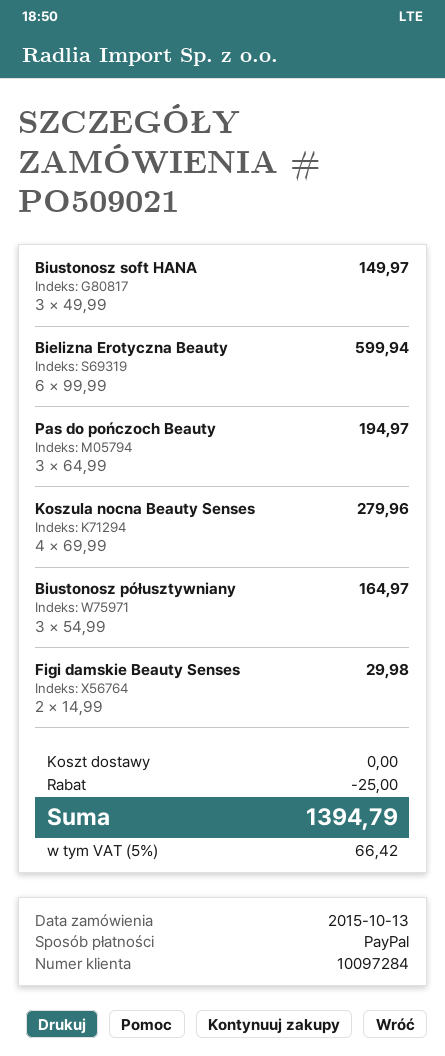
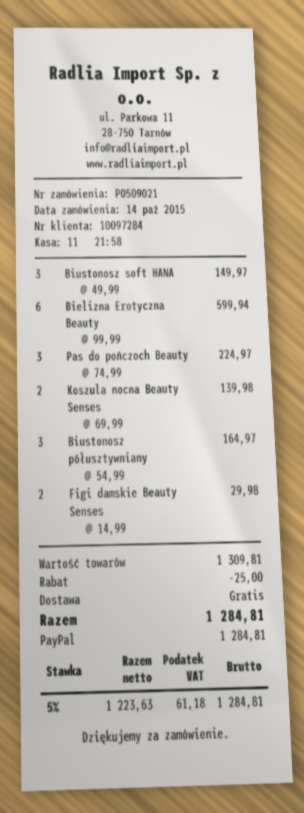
order date: 2015-10-13 -> 2015-10-14
Pas do pończoch Beauty: 3 x 64.99 = 194.97 -> 3 x 74.99 = 224.97
Koszula nocna Beauty Senses: 4 x 69.99 = 279.96 -> 2 x 69.99 = 139.98
tax: 5% = 66.42 -> 5% = 61.18
total: 1394.79 -> 1284.81

